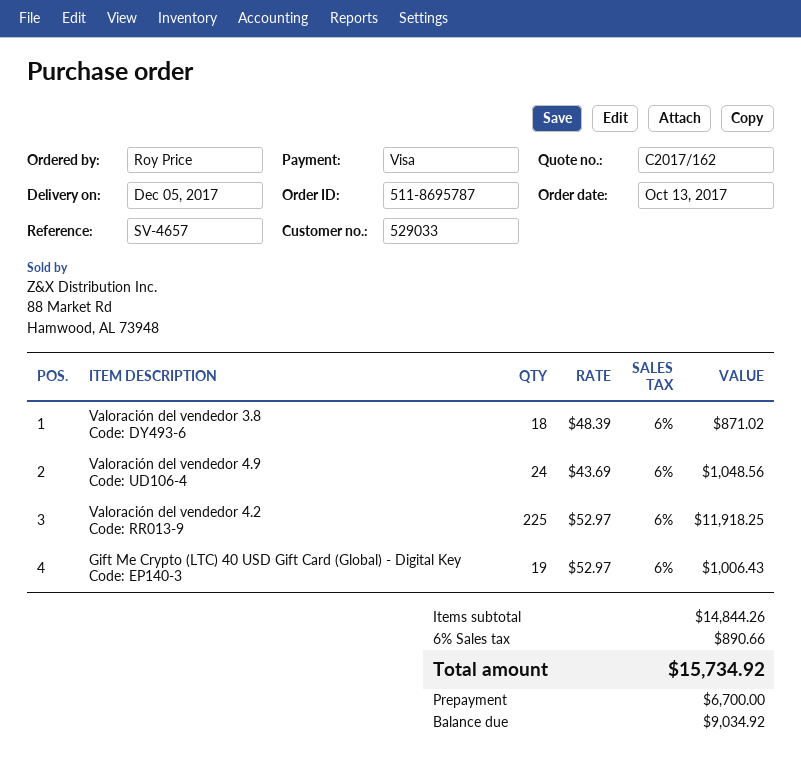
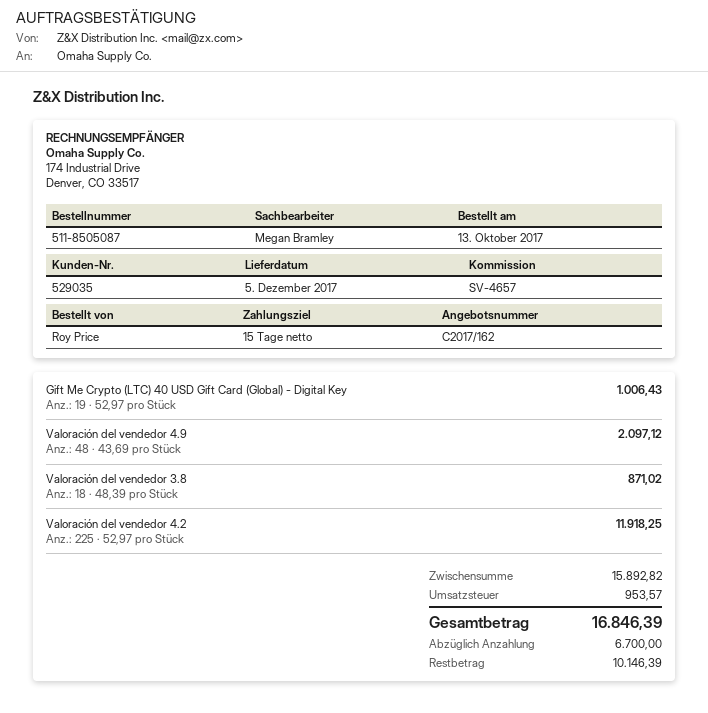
order number: 511-8695787 -> 511-8505087
customer number: 529033 -> 529035
Valoración del vendedor 4.9: 24 x 43.69 = 1048.56 -> 48 x 43.69 = 2097.12
subtotal: 14844.26 -> 15892.82
tax: 890.66 -> 953.57
total: 15734.92 -> 16846.39
balance: 9034.92 -> 10146.39

